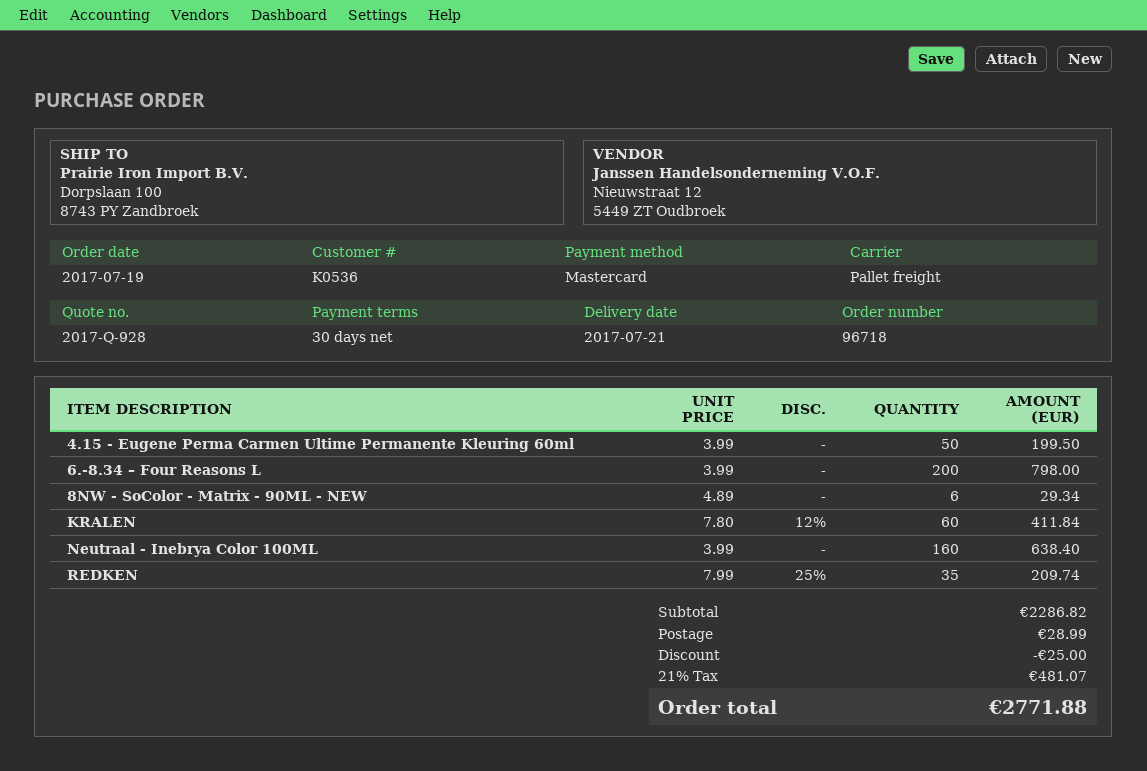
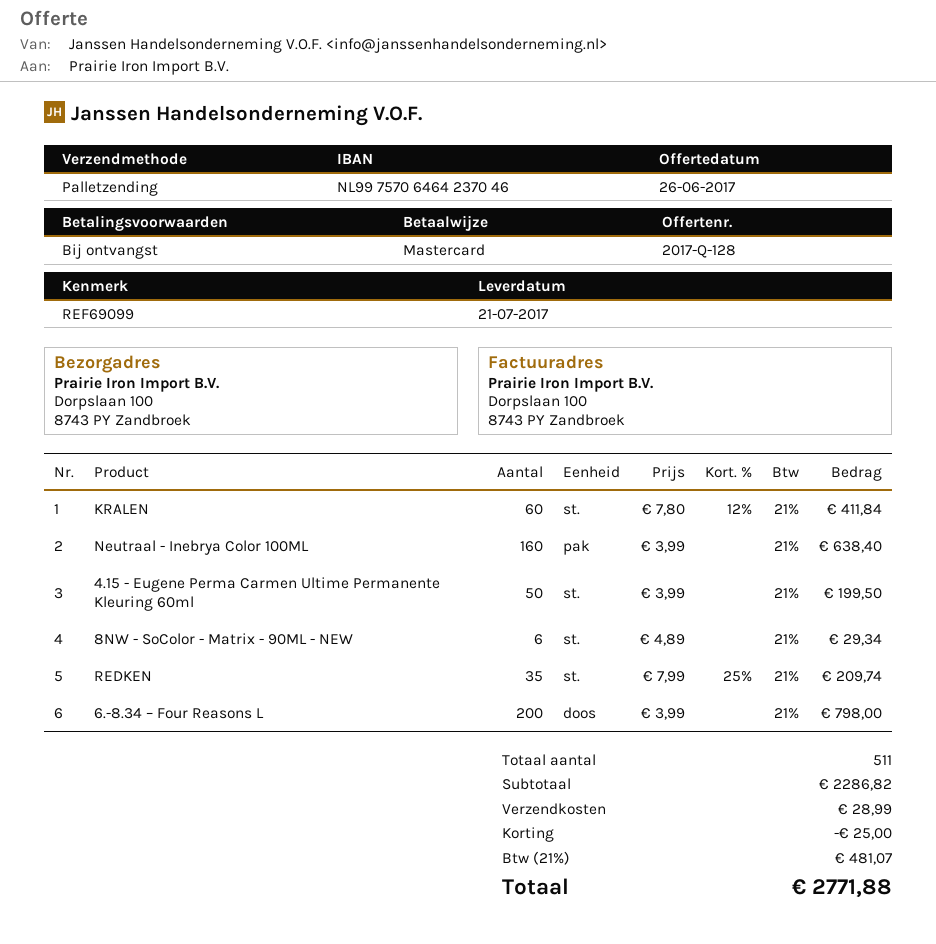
quote number: 2017-Q-928 -> 2017-Q-128
payment terms: 30 days -> on receipt

